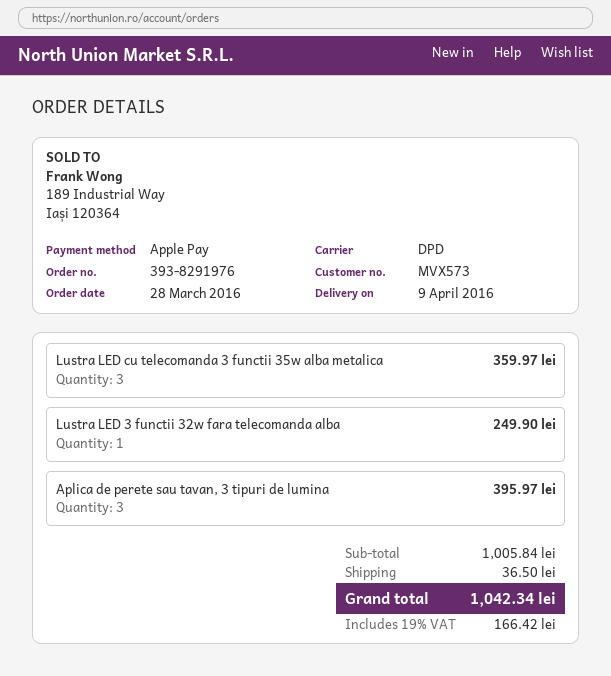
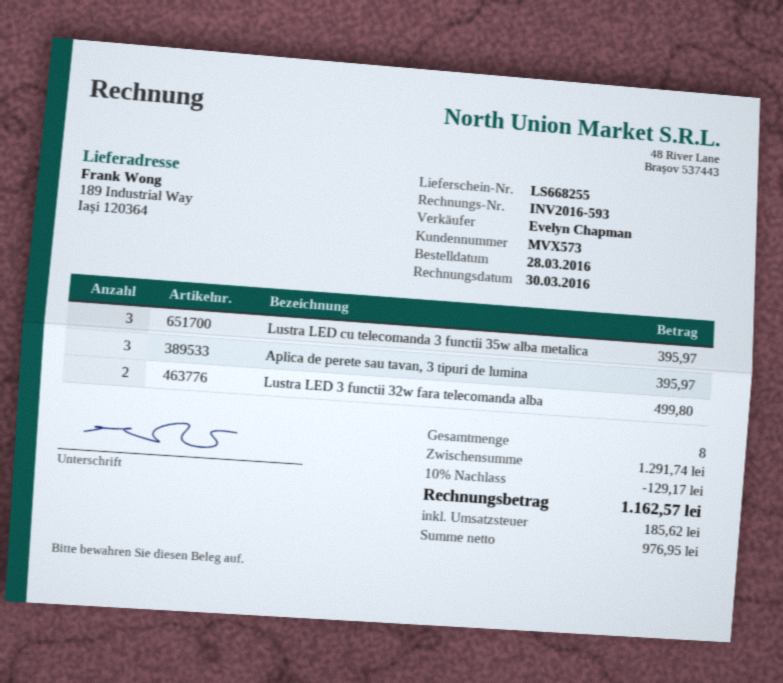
Lustra LED cu telecomanda 3 functii 35w alba metalica: 3 for 359.97 -> 3 for 395.97
Lustra LED 3 functii 32w fara telecomanda alba: 1 for 249.90 -> 2 for 499.80
subtotal: 1005.84 -> 1291.74
discount: none -> 10% = 129.17
shipping: 36.50 -> none
tax: 166.42 -> 185.62
total: 1042.34 -> 1162.57

